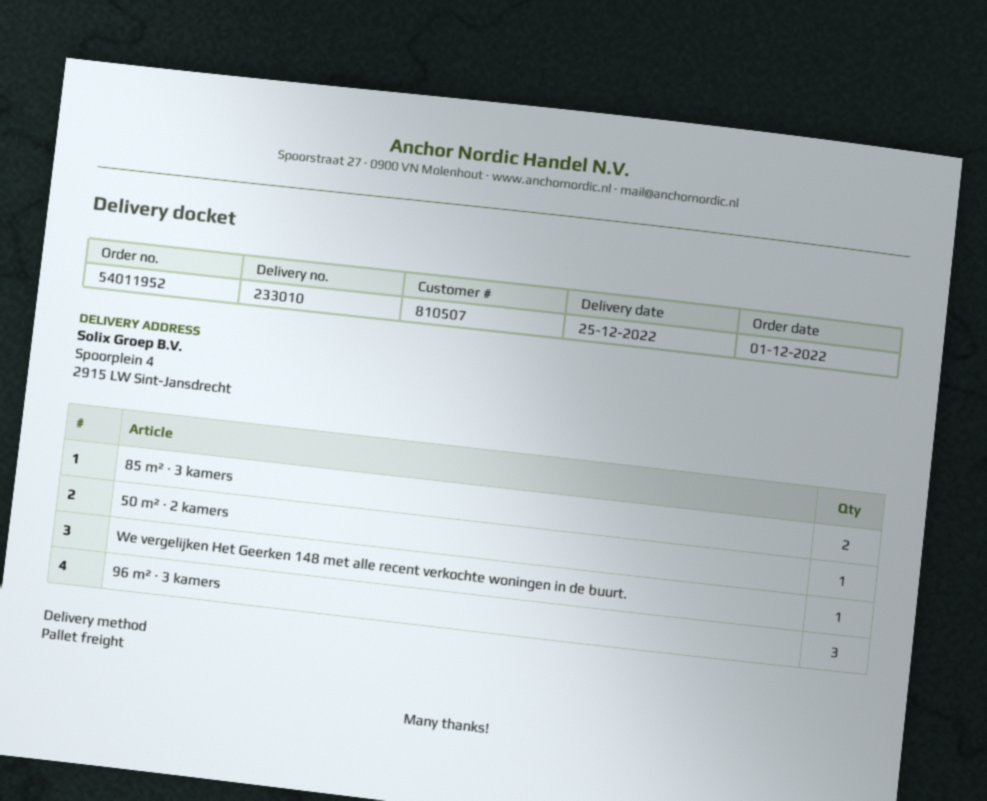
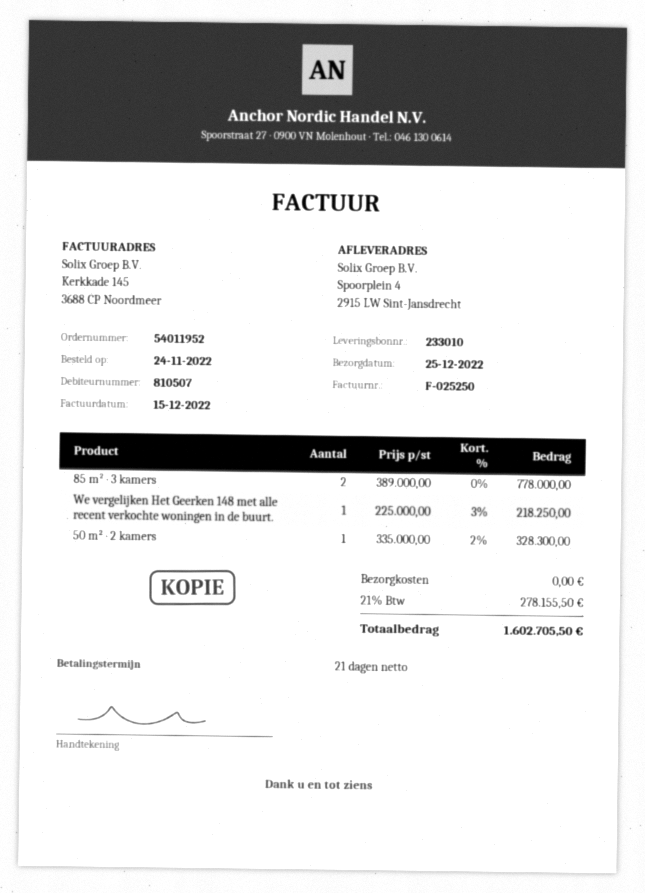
order date: 2022-12-01 -> 2022-11-24
96 m² · 3 kamers: 3 -> none

